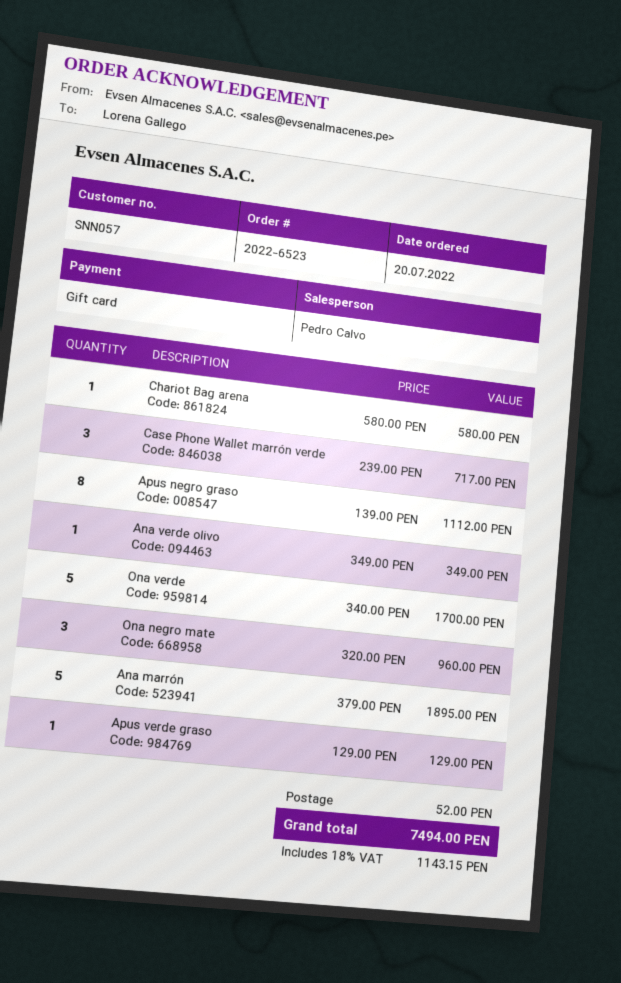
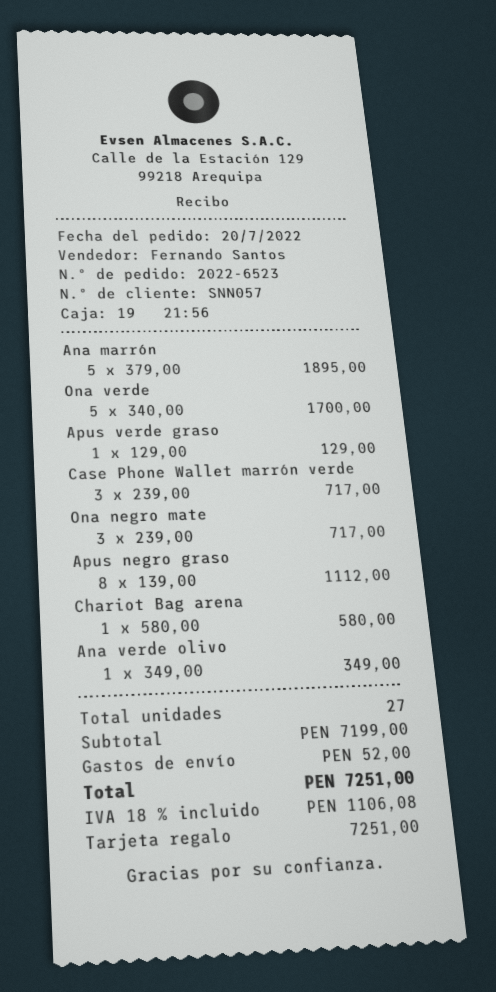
sales rep: Pedro Calvo -> Fernando Santos
Ona negro mate: 3 x 320.00 = 960.00 -> 3 x 239.00 = 717.00
tax: 18% = 1143.15 -> 18% = 1106.08
total: 7494.00 -> 7251.00

